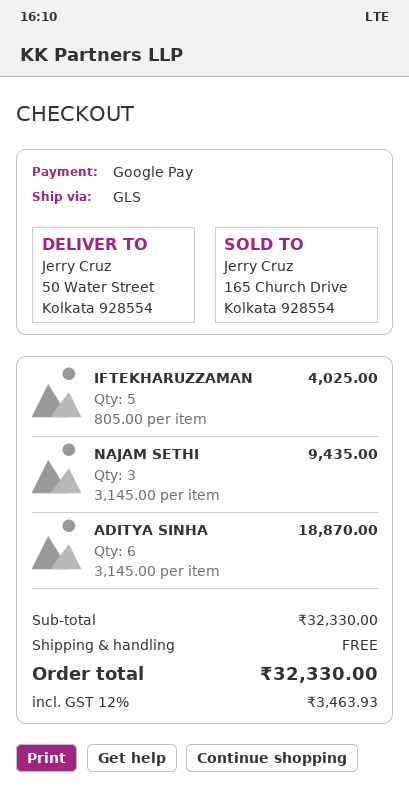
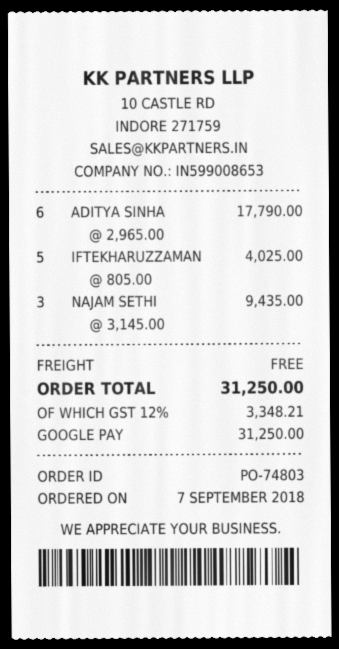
ADITYA SINHA: 6 x 3145.00 = 18870.00 -> 6 x 2965.00 = 17790.00
tax: 12% = 3463.93 -> 12% = 3348.21
total: 32330.00 -> 31250.00

